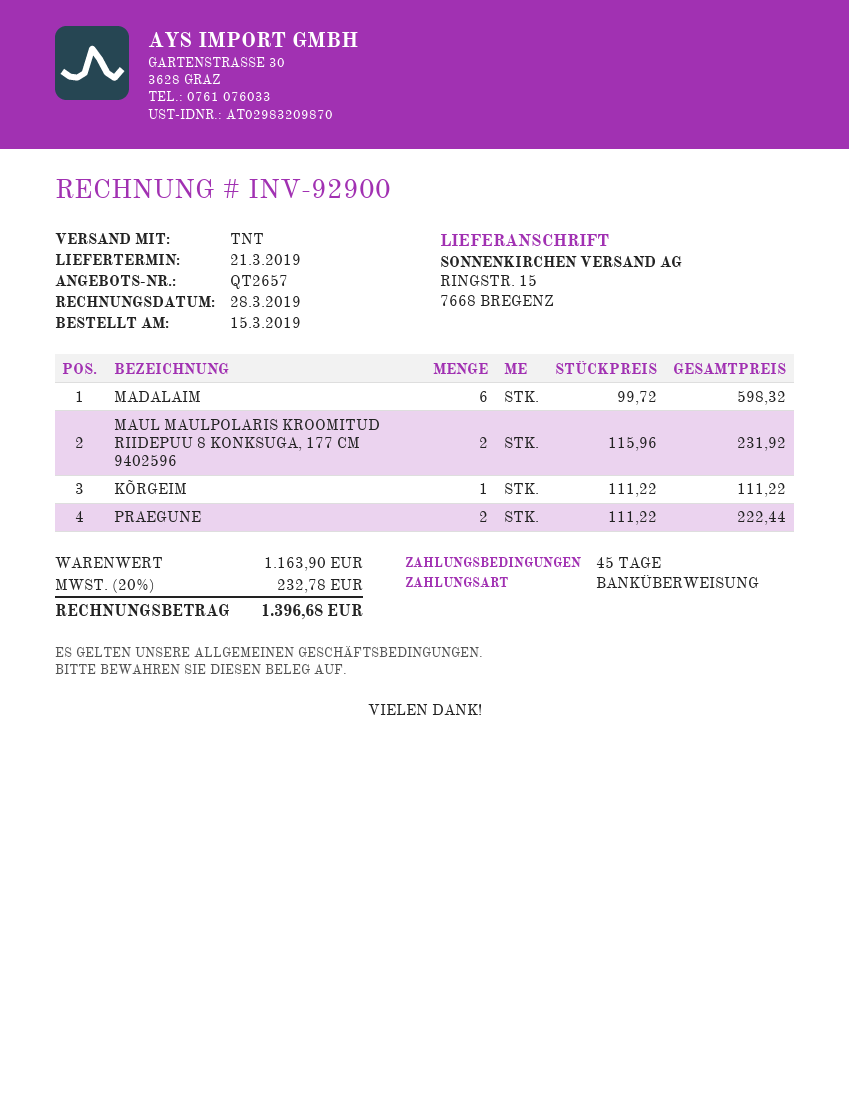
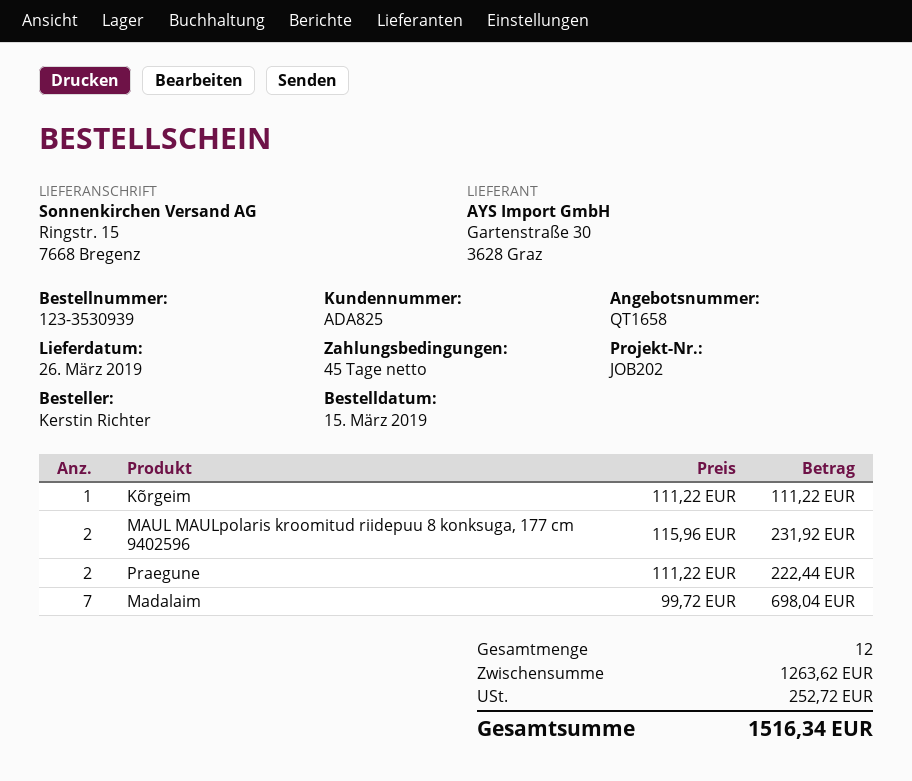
quote number: QT2657 -> QT1658
delivery date: 2019-03-21 -> 2019-03-26
MADALAIM: 6 x 99.72 = 598.32 -> 7 x 99.72 = 698.04
subtotal: 1163.90 -> 1263.62
tax: 232.78 -> 252.72
total: 1396.68 -> 1516.34

